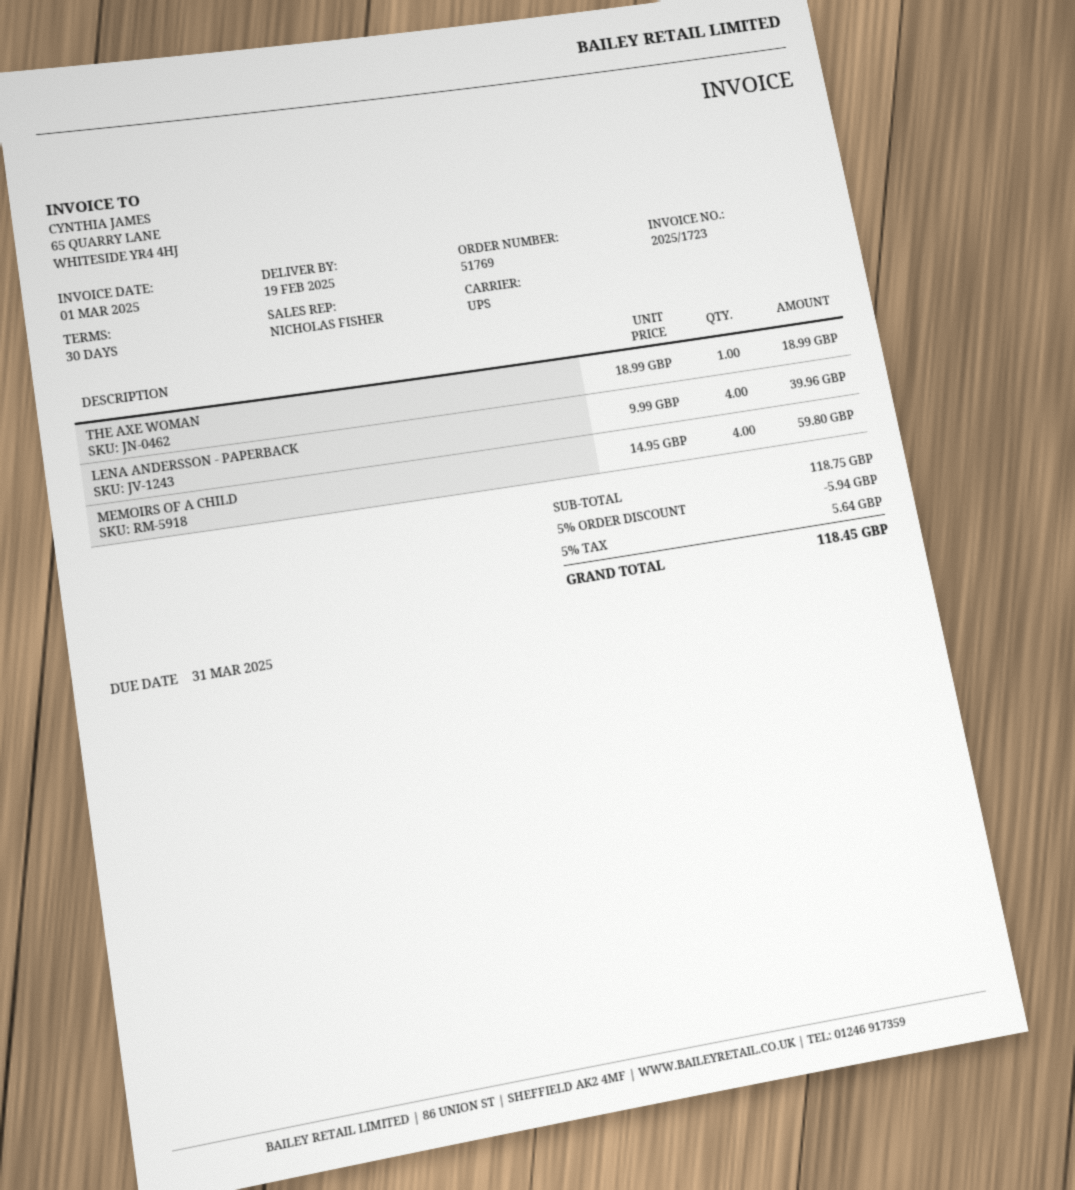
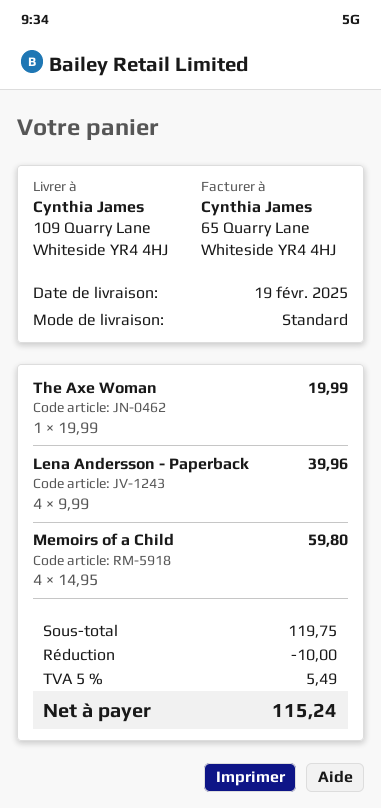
shipping method: UPS -> standard
THE AXE WOMAN: 1 x 18.99 = 18.99 -> 1 x 19.99 = 19.99
subtotal: 118.75 -> 119.75
discount: 5.94 -> 10.00
tax: 5% = 5.64 -> 5% = 5.49
total: 118.45 -> 115.24

